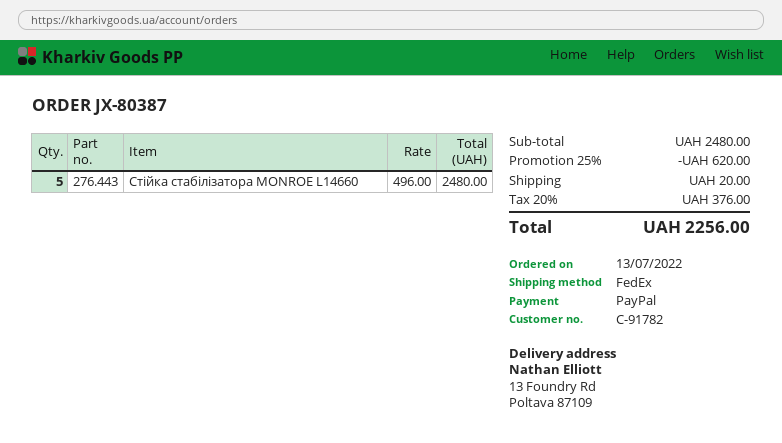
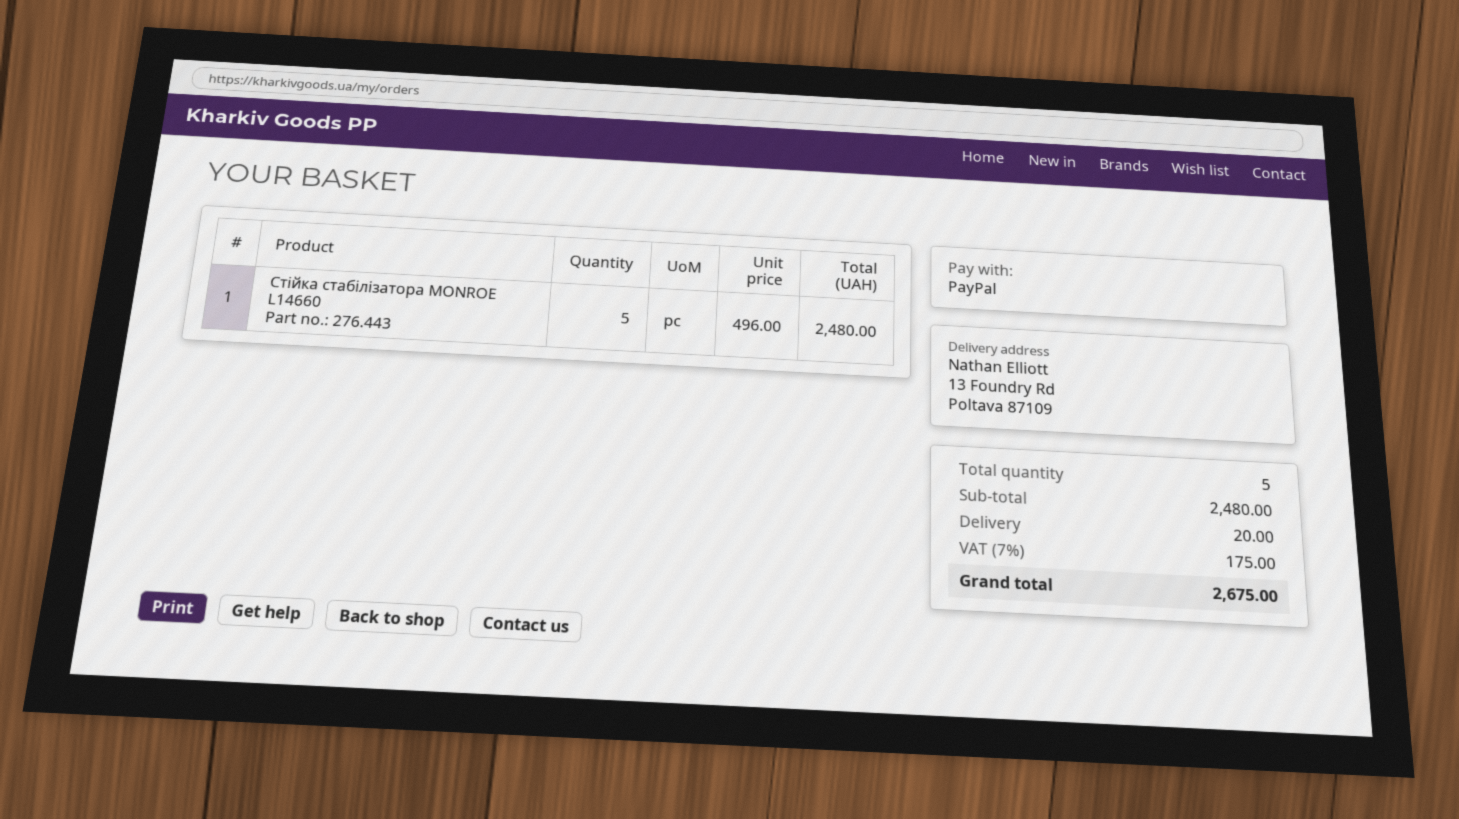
discount: 25% = 620.00 -> none
tax: 20% = 376.00 -> 7% = 175.00
total: 2256.00 -> 2675.00

